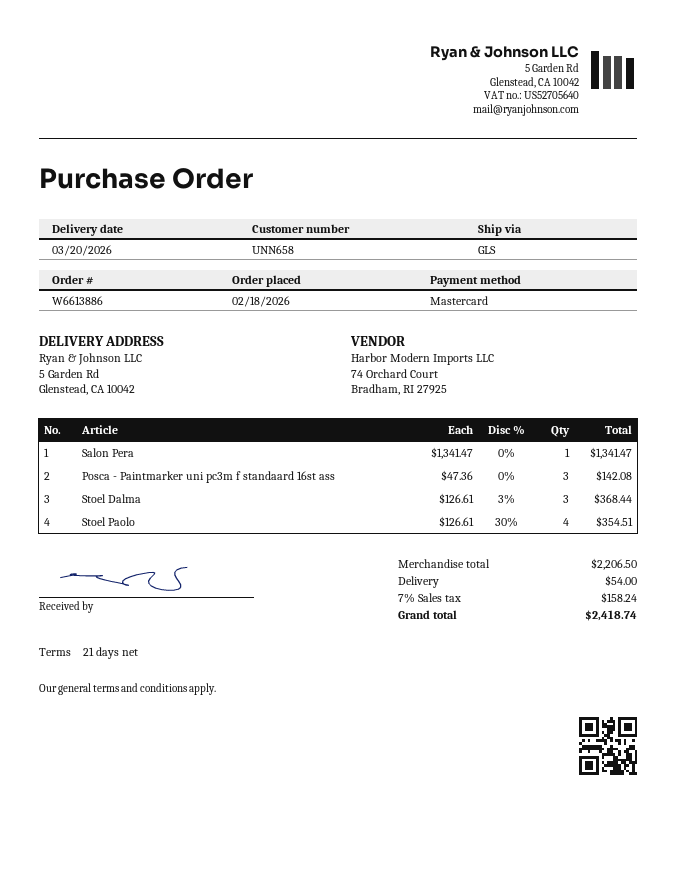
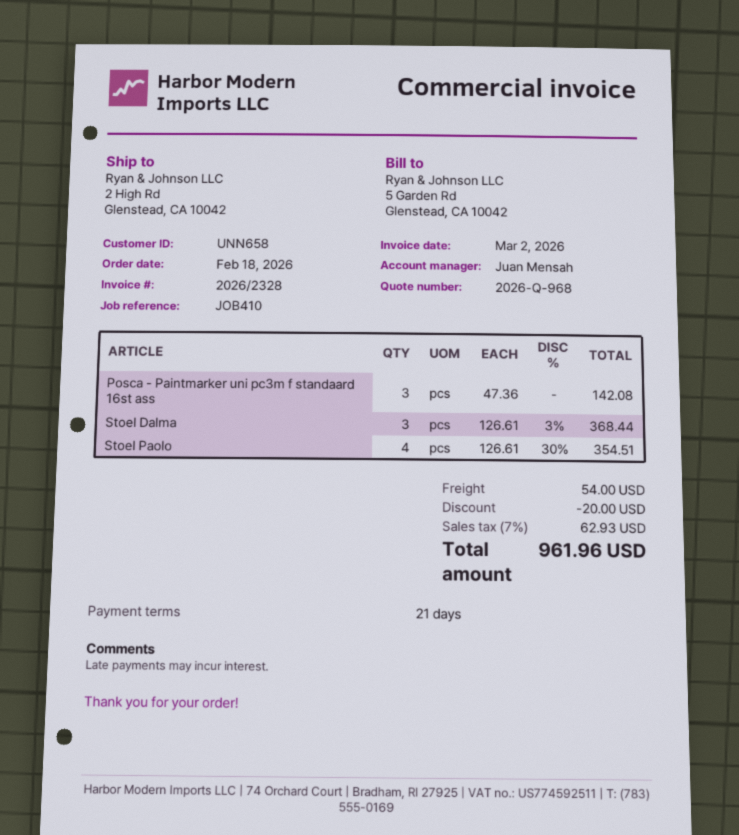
ship to: 5 Garden Rd, Glenstead, CA 10042 -> 2 High Rd, Glenstead, CA 10042
Salon Pera: 1 x 1341.47 = 1341.47 -> none
discount: none -> 20.00
tax: 7% = 158.24 -> 7% = 62.93
total: 2418.74 -> 961.96

